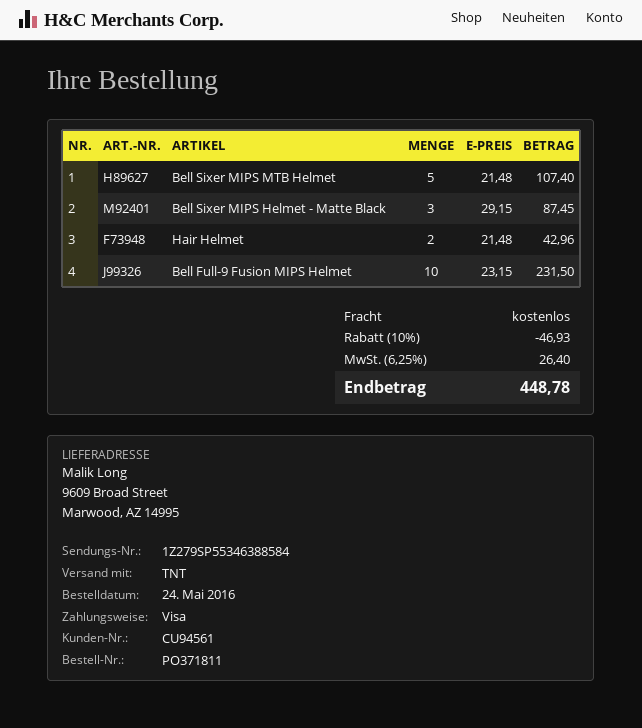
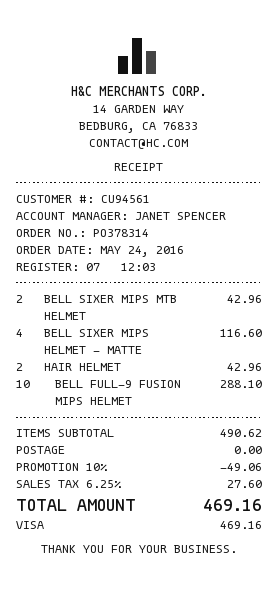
order number: PO371811 -> PO378314
Bell Sixer MIPS MTB Helmet: 5 for 107.40 -> 2 for 42.96
Bell Sixer MIPS Helmet - Matte Black: 3 for 87.45 -> 4 for 116.60
Bell Full-9 Fusion MIPS Helmet: 10 for 231.50 -> 10 for 288.10
discount: 10% = 46.93 -> 10% = 49.06
tax: 6.25% = 26.40 -> 6.25% = 27.60
total: 448.78 -> 469.16

